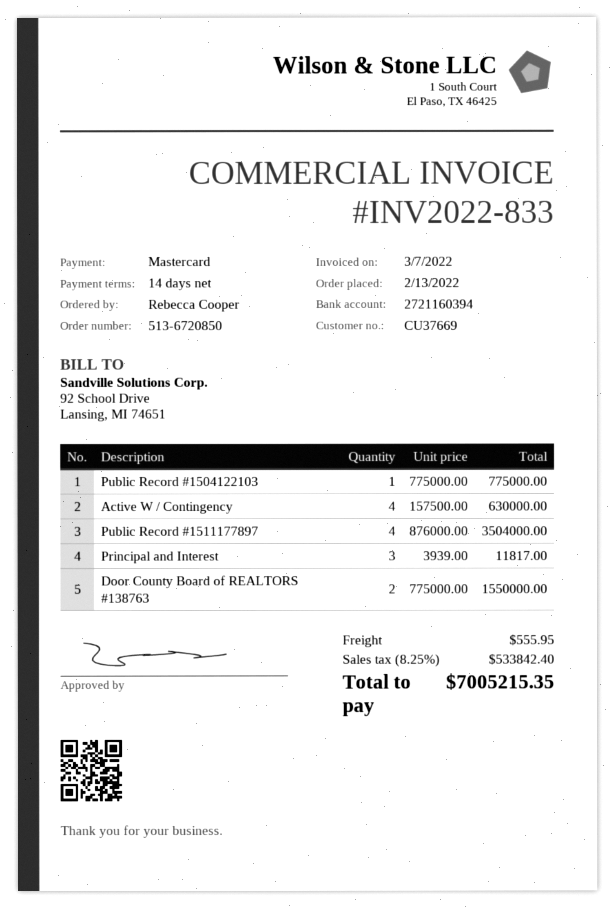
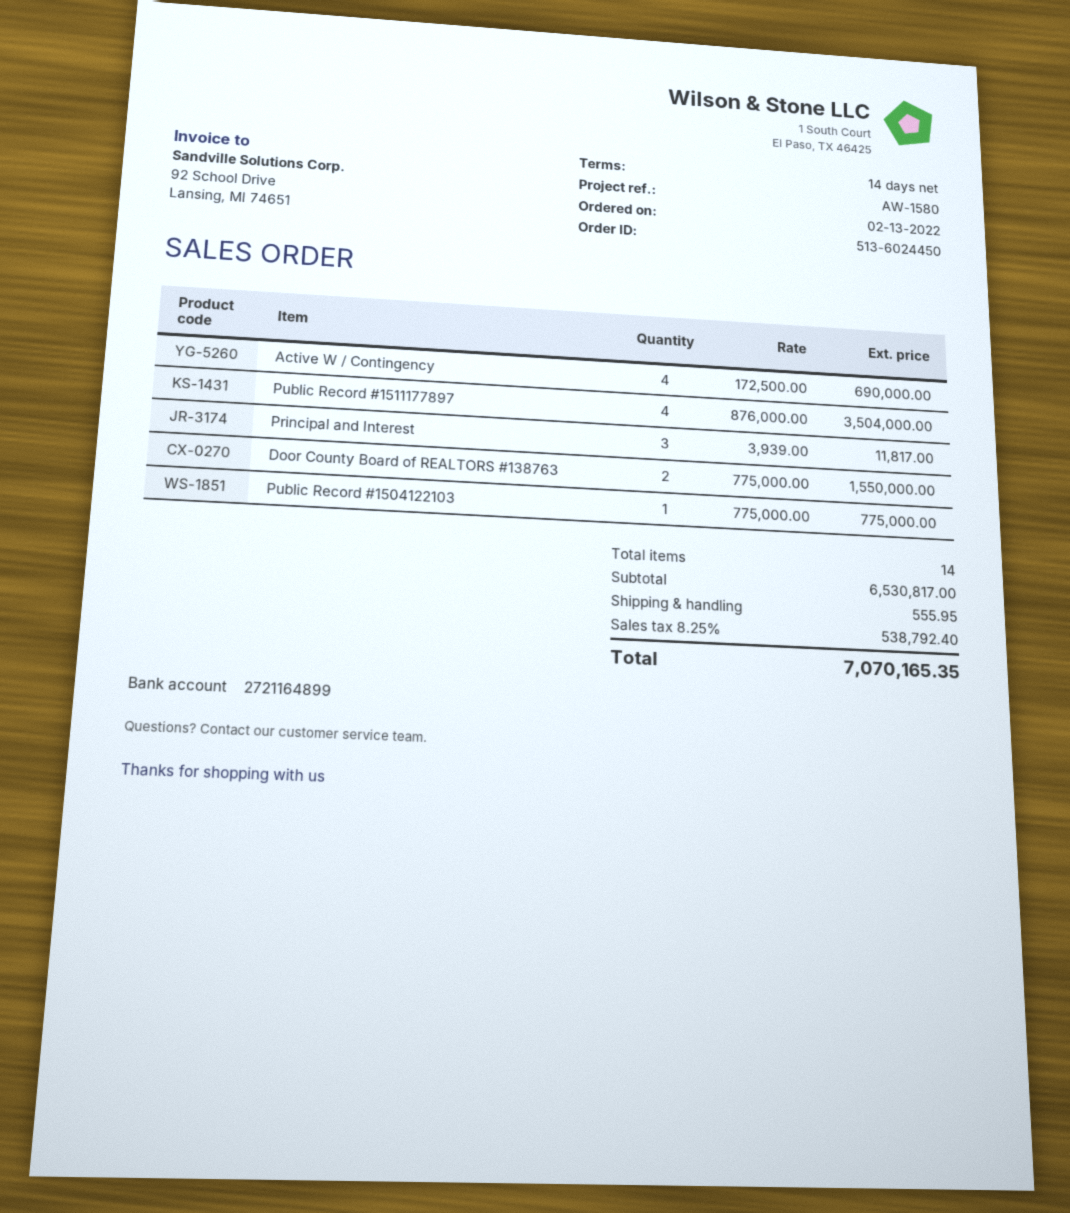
order number: 513-6720850 -> 513-6024450
bank account: 2721160394 -> 2721164899
Active W / Contingency: 4 x 157500.00 = 630000.00 -> 4 x 172500.00 = 690000.00
tax: 8.25% = 533842.40 -> 8.25% = 538792.40
total: 7005215.35 -> 7070165.35

